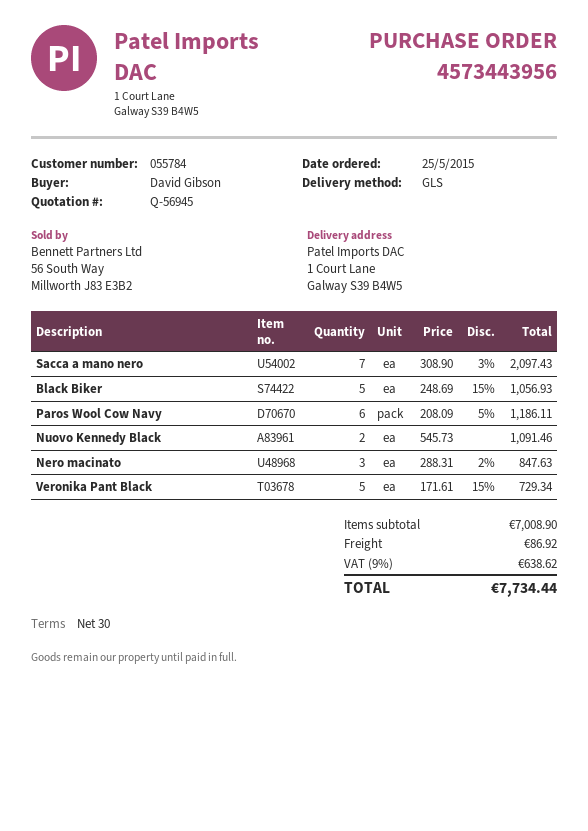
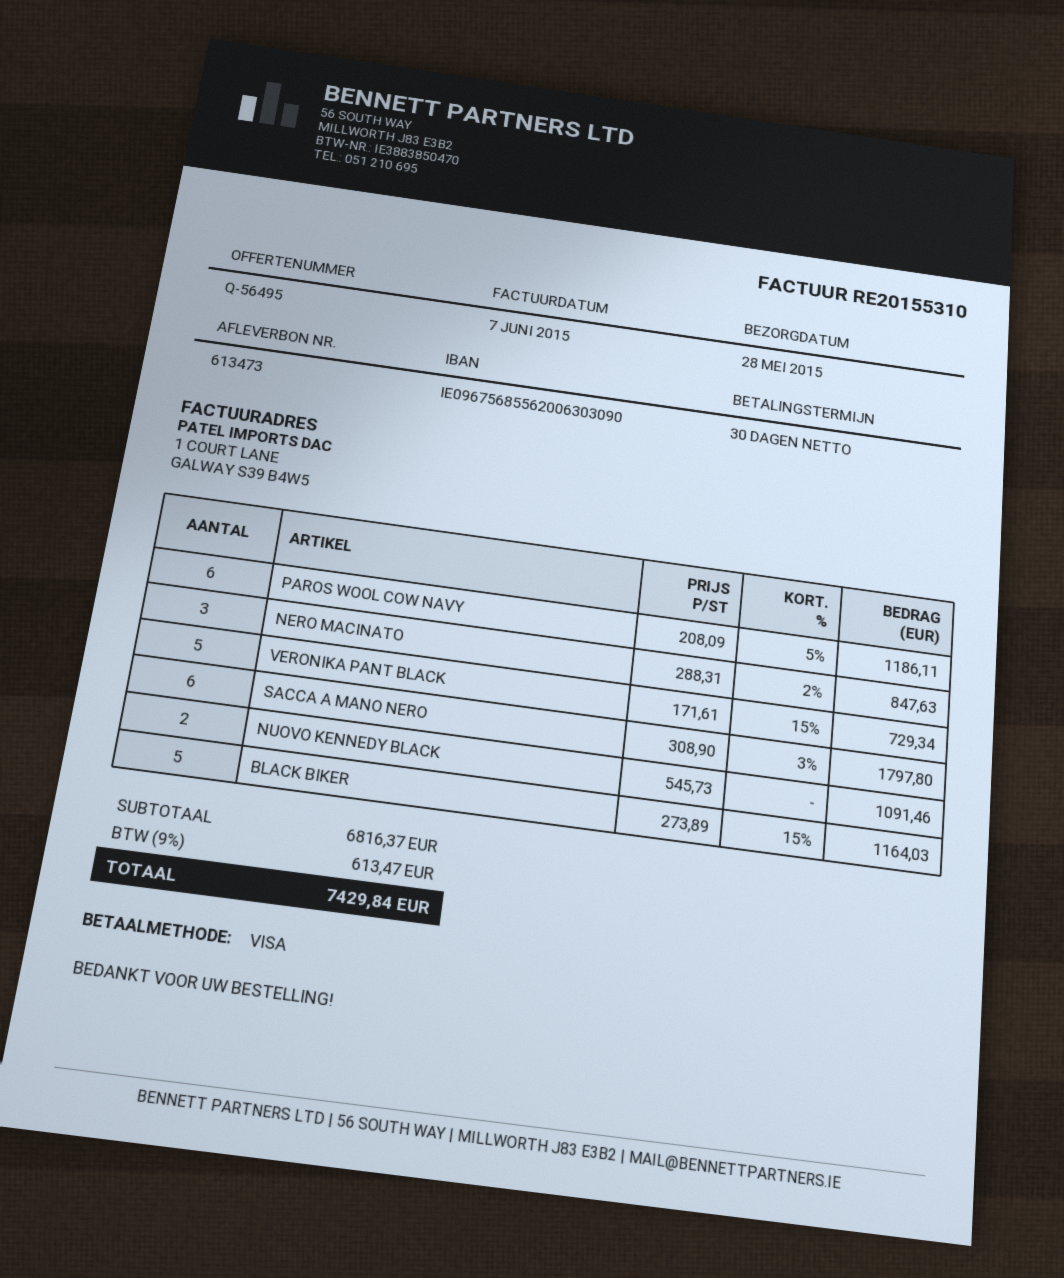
quote number: Q-56945 -> Q-56495
Sacca a mano nero: 7 x 308.90 - 3% = 2097.43 -> 6 x 308.90 - 3% = 1797.80
Black Biker: 5 x 248.69 - 15% = 1056.93 -> 5 x 273.89 - 15% = 1164.03
subtotal: 7008.90 -> 6816.37
shipping: 86.92 -> none
tax: 9% = 638.62 -> 9% = 613.47
total: 7734.44 -> 7429.84

